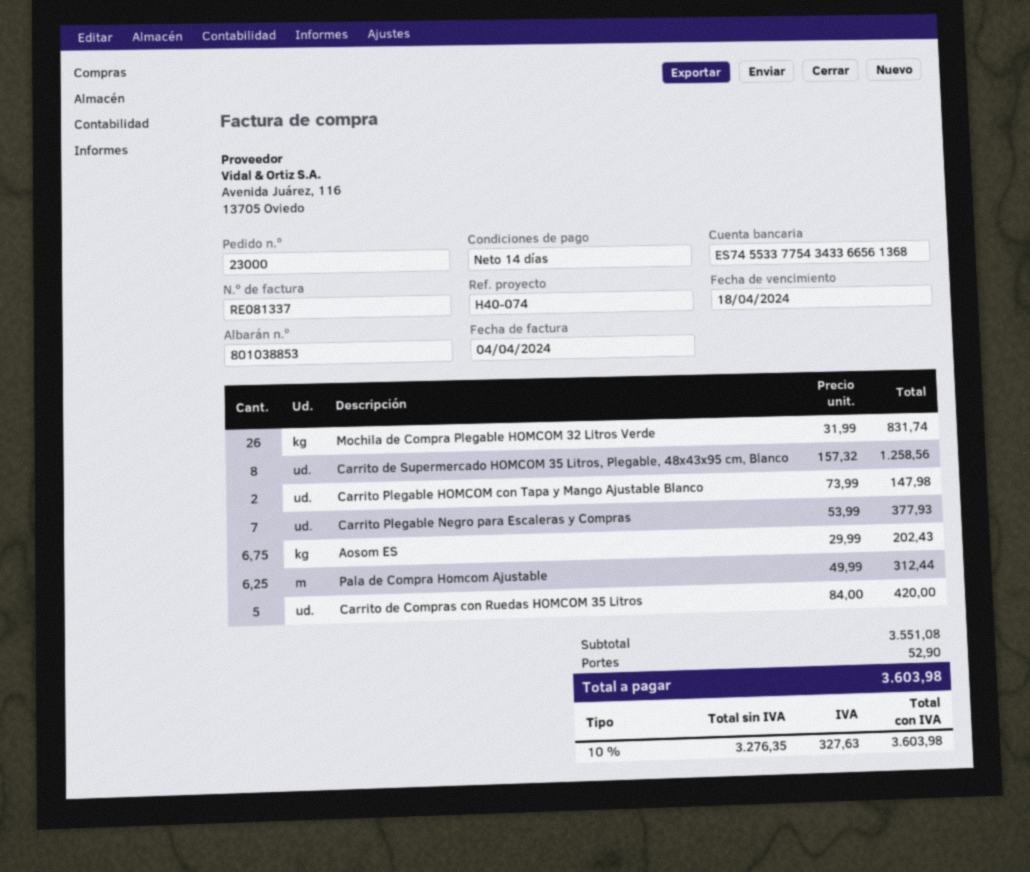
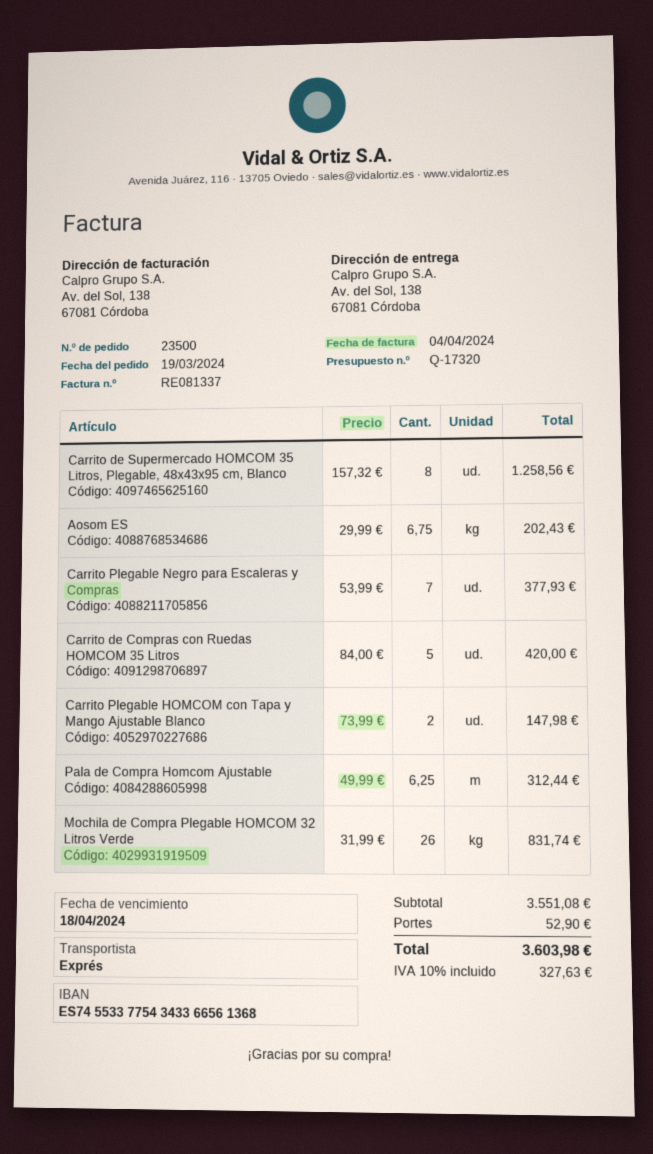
order number: 23000 -> 23500

